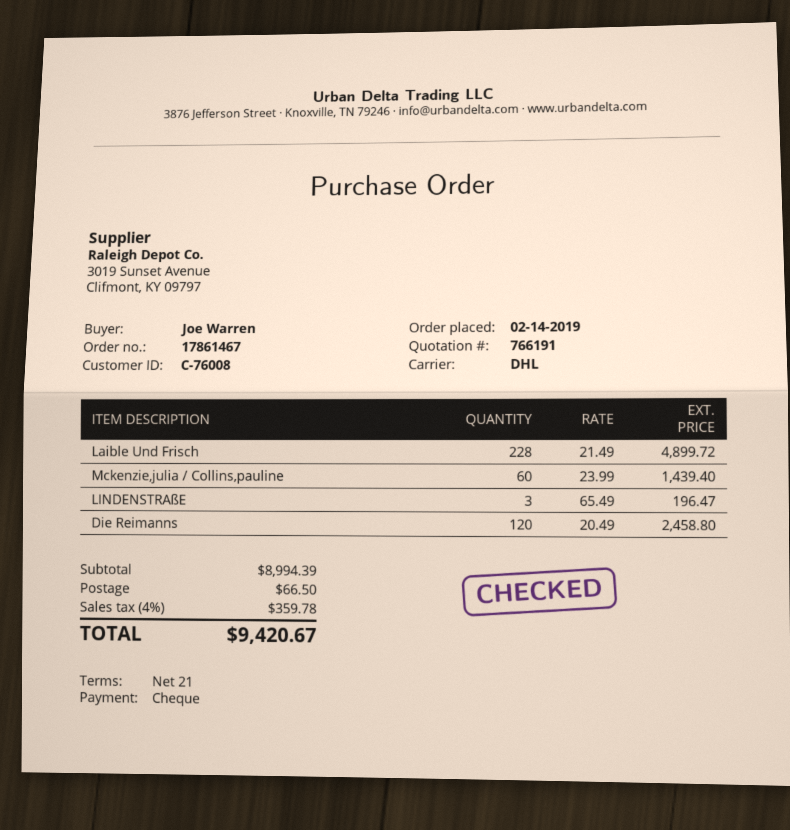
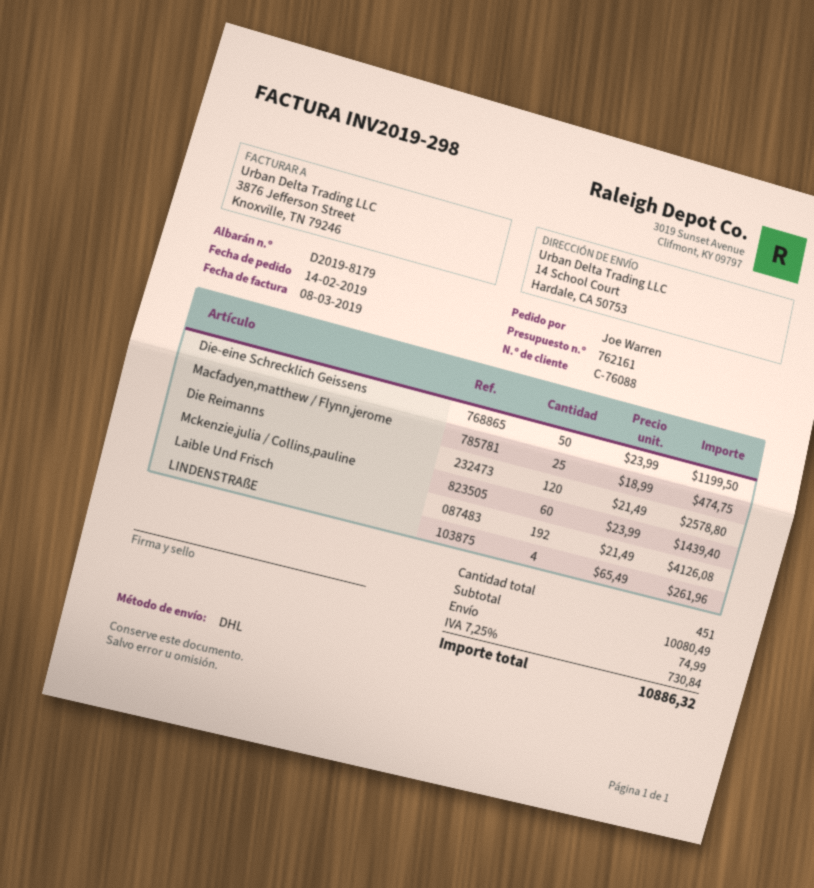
quote number: 766191 -> 762161
customer number: C-76008 -> C-76088
Laible Und Frisch: 228 x 21.49 = 4899.72 -> 192 x 21.49 = 4126.08
LINDENSTRAßE: 3 x 65.49 = 196.47 -> 4 x 65.49 = 261.96
Die Reimanns: 120 x 20.49 = 2458.80 -> 120 x 21.49 = 2578.80
Die-eine Schrecklich Geissens: none -> 50 x 23.99 = 1199.50
Macfadyen,matthew / Flynn,jerome: none -> 25 x 18.99 = 474.75
subtotal: 8994.39 -> 10080.49
shipping: 66.50 -> 74.99
tax: 4% = 359.78 -> 7.25% = 730.84
total: 9420.67 -> 10886.32

